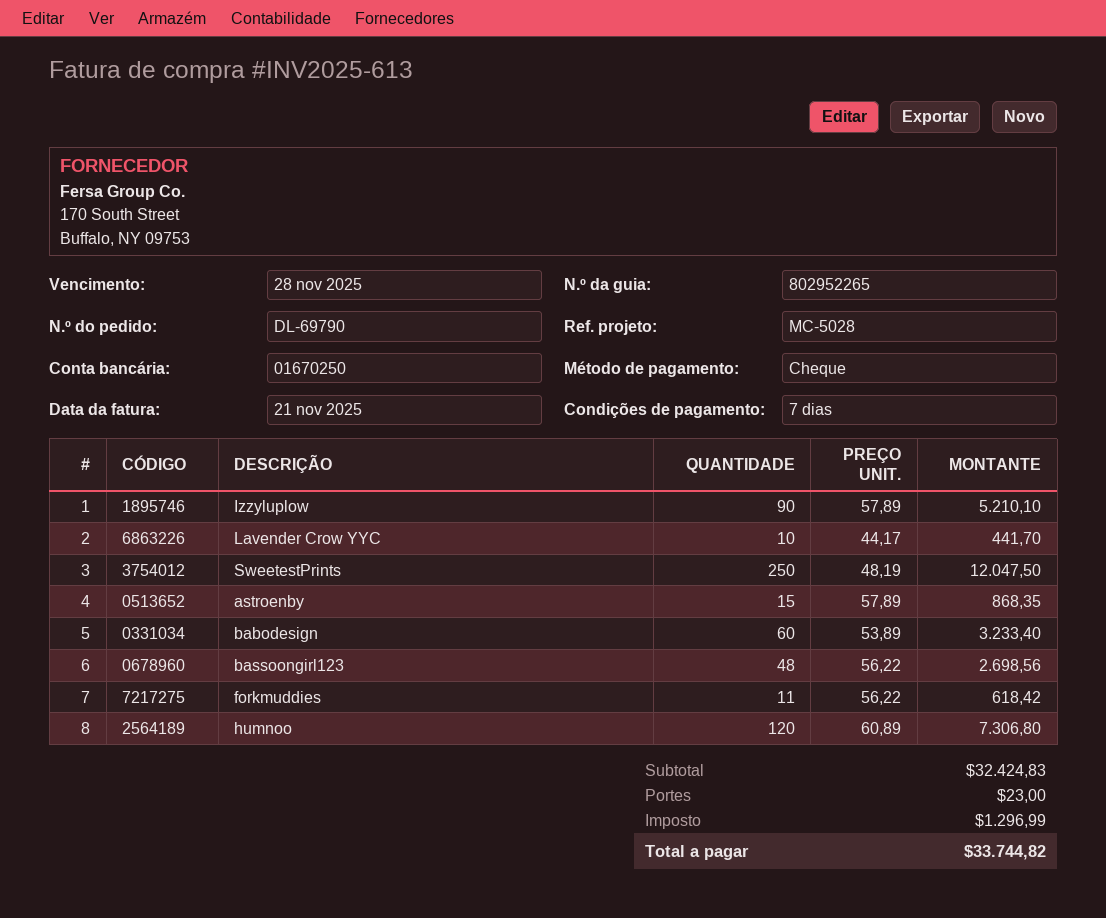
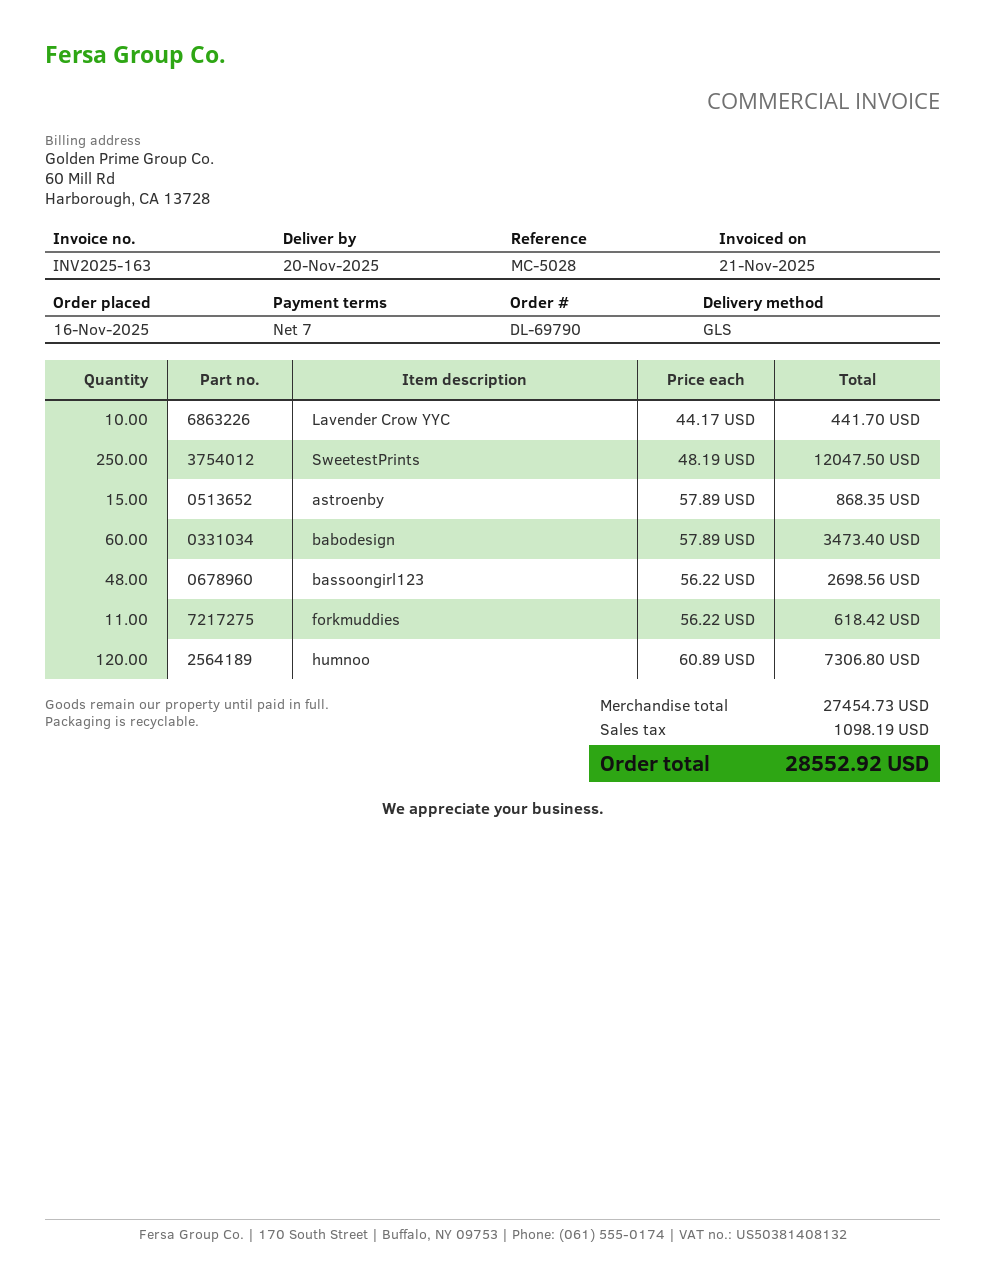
invoice number: INV2025-613 -> INV2025-163
Izzyluplow: 90 x 57.89 = 5210.10 -> none
babodesign: 60 x 53.89 = 3233.40 -> 60 x 57.89 = 3473.40
subtotal: 32424.83 -> 27454.73
shipping: 23.00 -> none
tax: 1296.99 -> 1098.19
total: 33744.82 -> 28552.92

